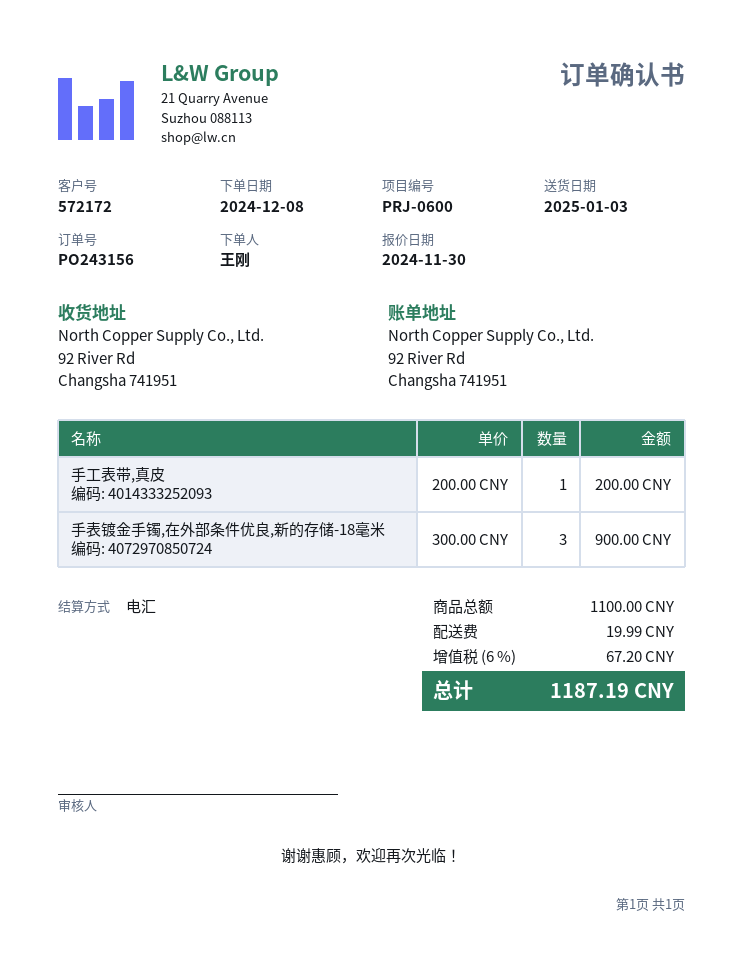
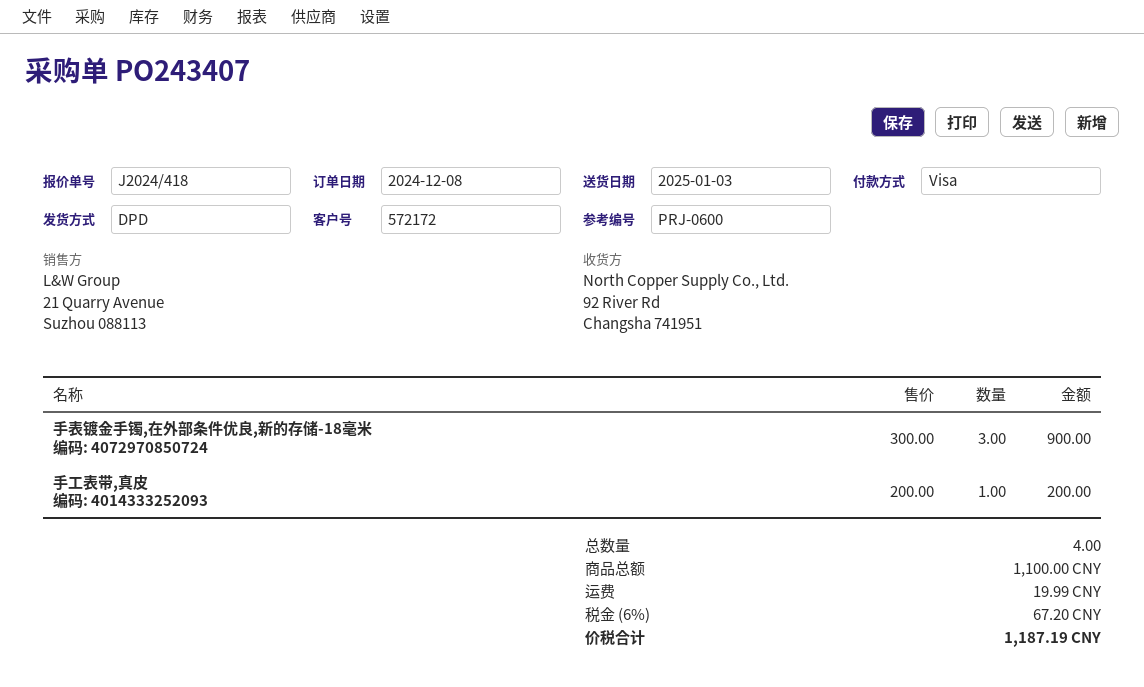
order number: PO243156 -> PO243407
payment method: bank transfer -> Visa

